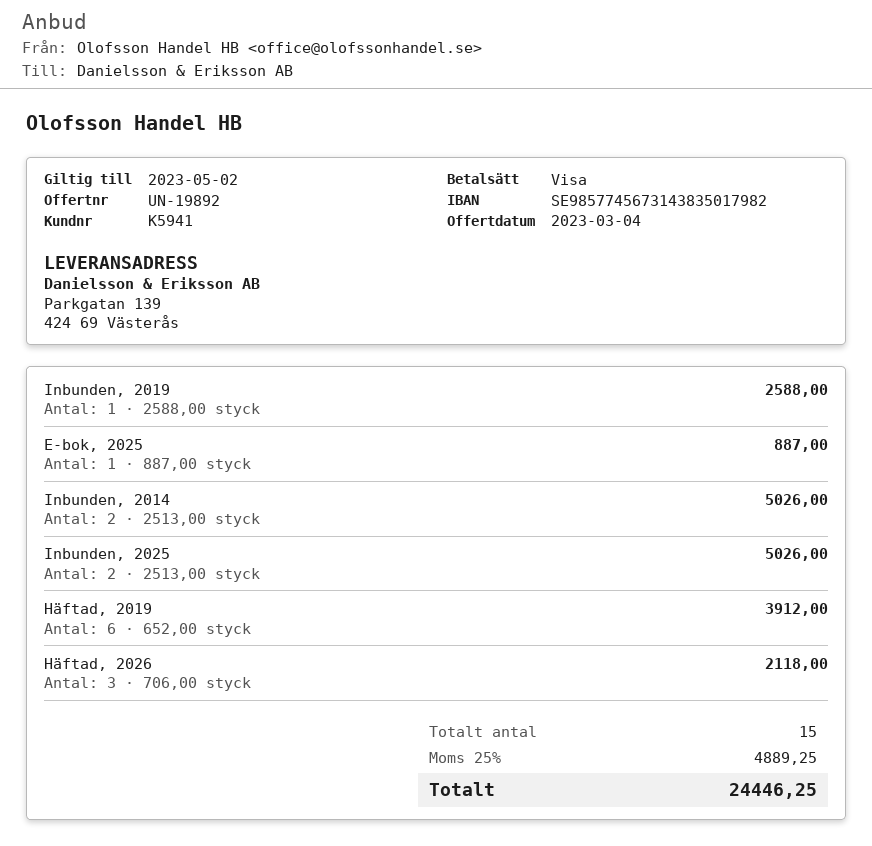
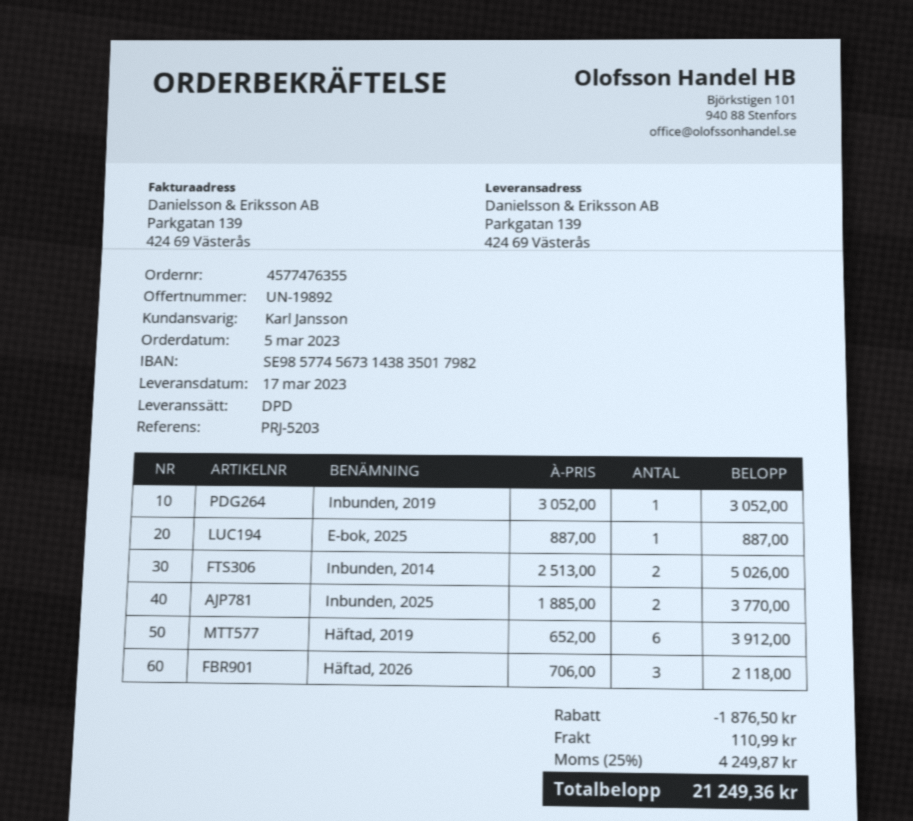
Inbunden, 2019: 1 x 2588.00 = 2588.00 -> 1 x 3052.00 = 3052.00
Inbunden, 2025: 2 x 2513.00 = 5026.00 -> 2 x 1885.00 = 3770.00
discount: none -> 1876.50
shipping: none -> 110.99
tax: 25% = 4889.25 -> 25% = 4249.87
total: 24446.25 -> 21249.36

